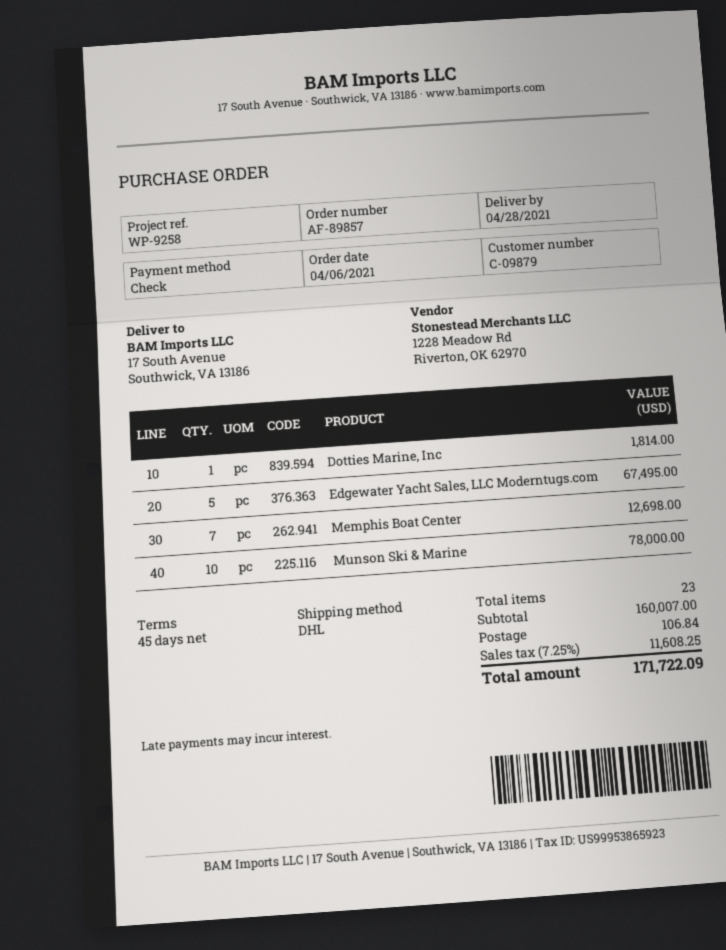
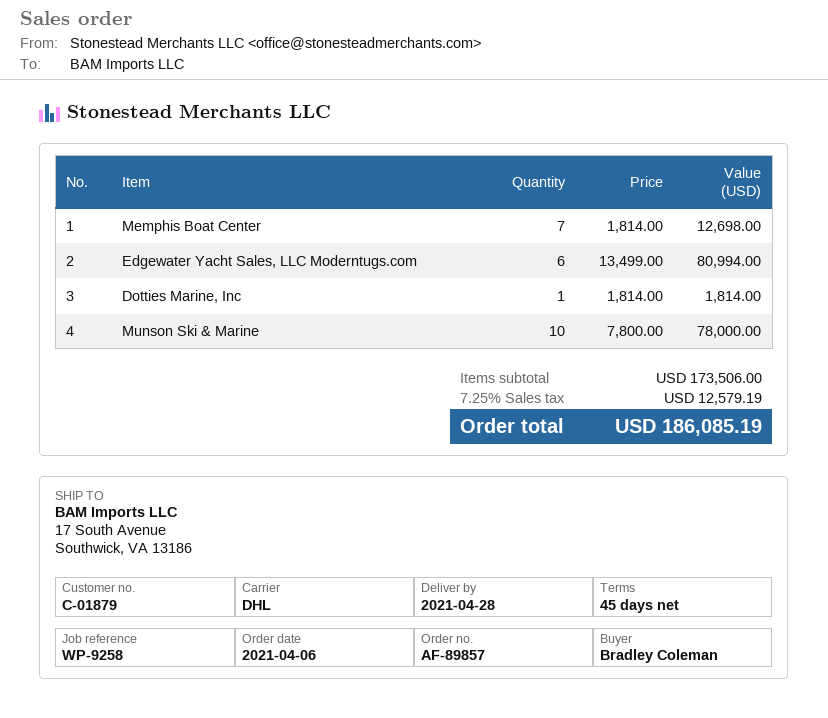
customer number: C-09879 -> C-01879
Edgewater Yacht Sales, LLC Moderntugs.com: 5 for 67495.00 -> 6 for 80994.00
subtotal: 160007.00 -> 173506.00
shipping: 106.84 -> none
tax: 7.25% = 11608.25 -> 7.25% = 12579.19
total: 171722.09 -> 186085.19

